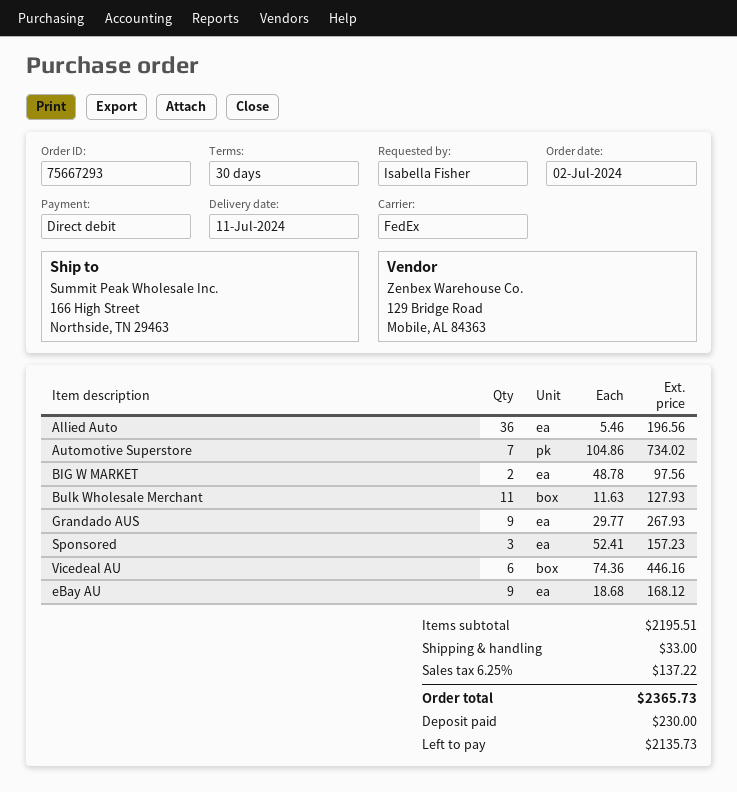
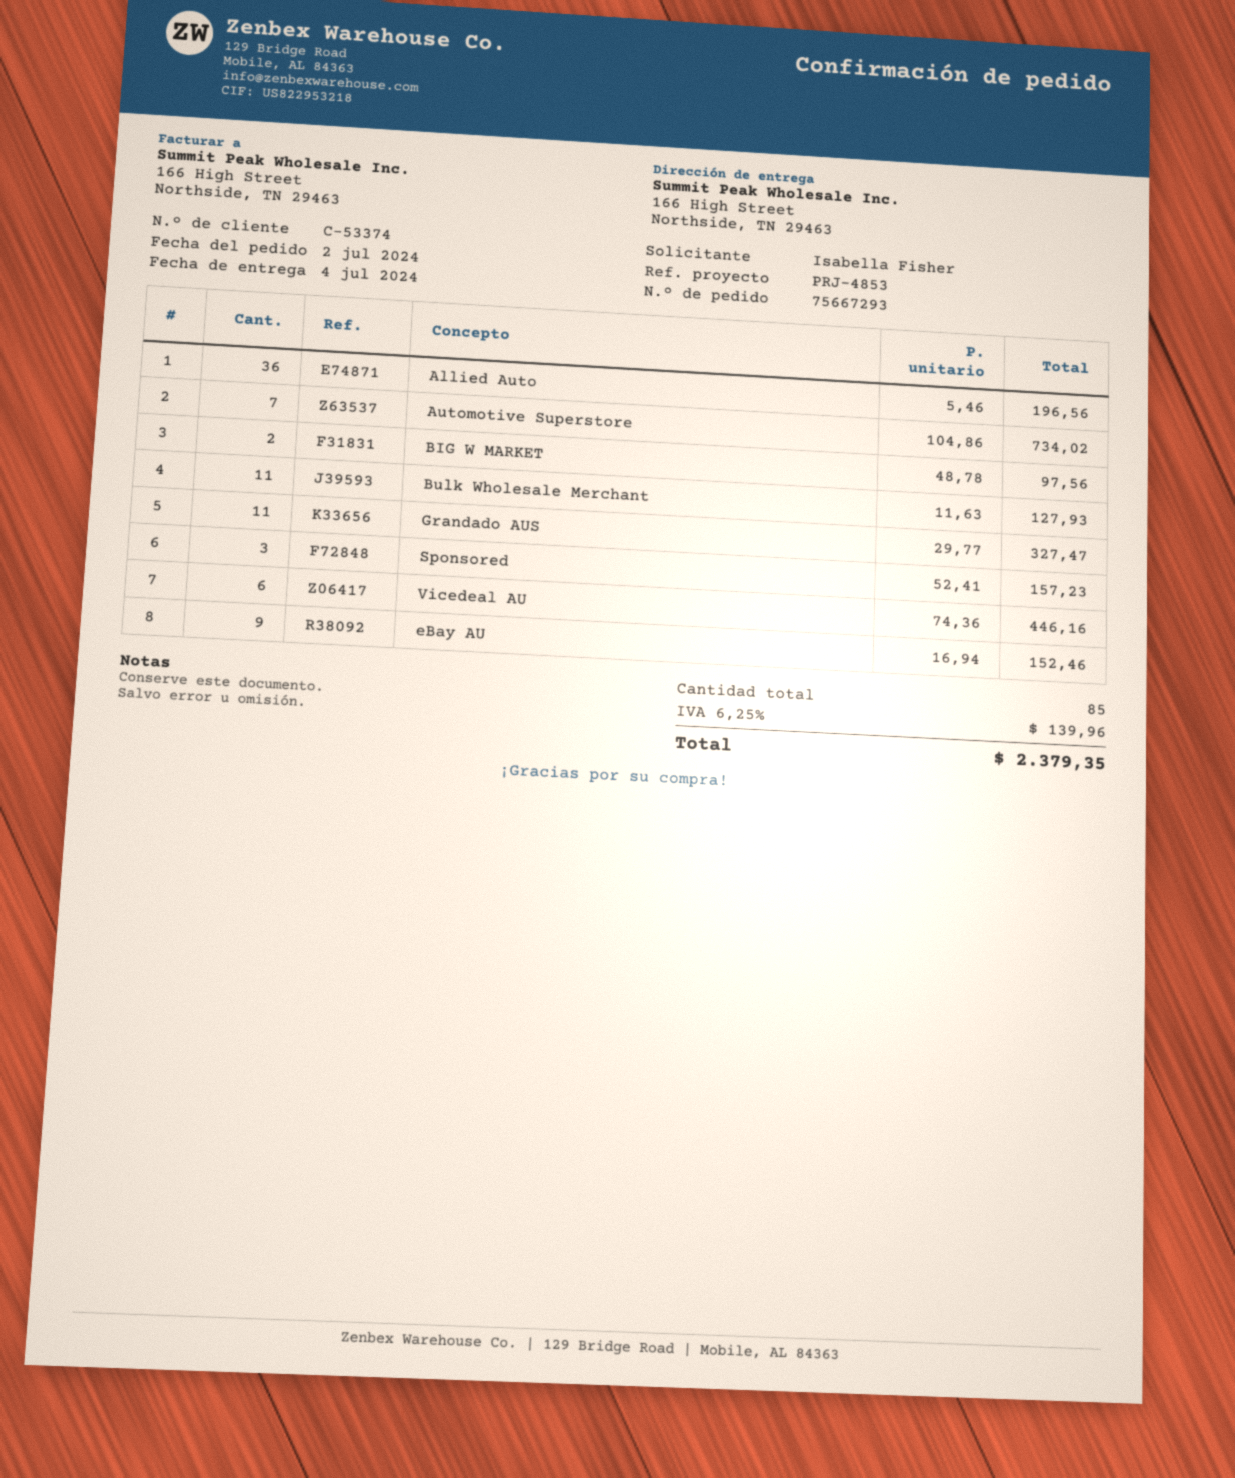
delivery date: 2024-07-11 -> 2024-07-04
Grandado AUS: 9 x 29.77 = 267.93 -> 11 x 29.77 = 327.47
eBay AU: 9 x 18.68 = 168.12 -> 9 x 16.94 = 152.46
shipping: 33.00 -> none
tax: 6.25% = 137.22 -> 6.25% = 139.96
total: 2365.73 -> 2379.35

